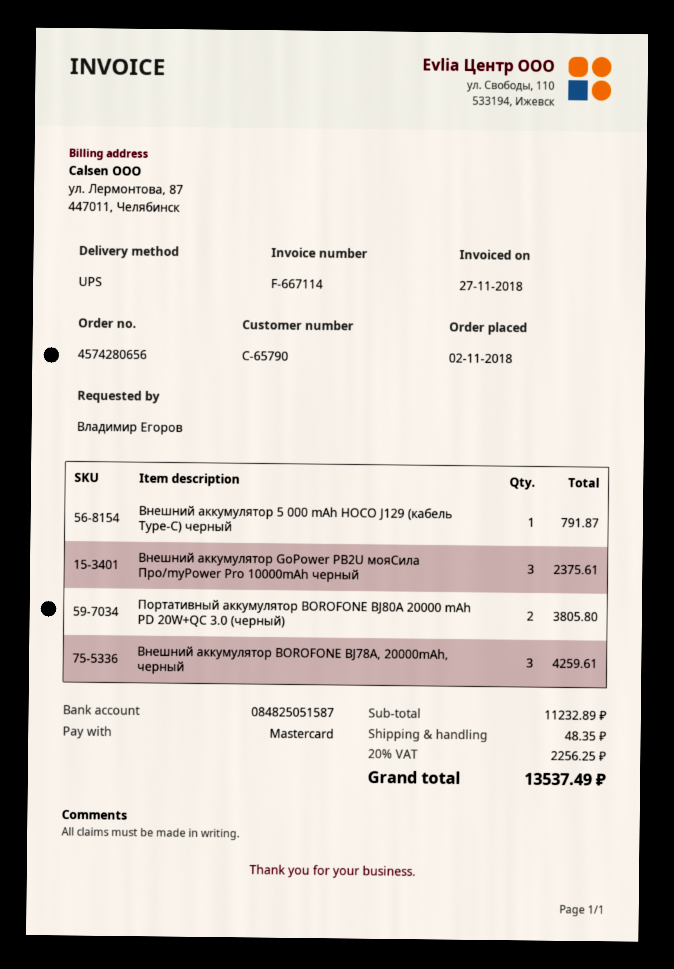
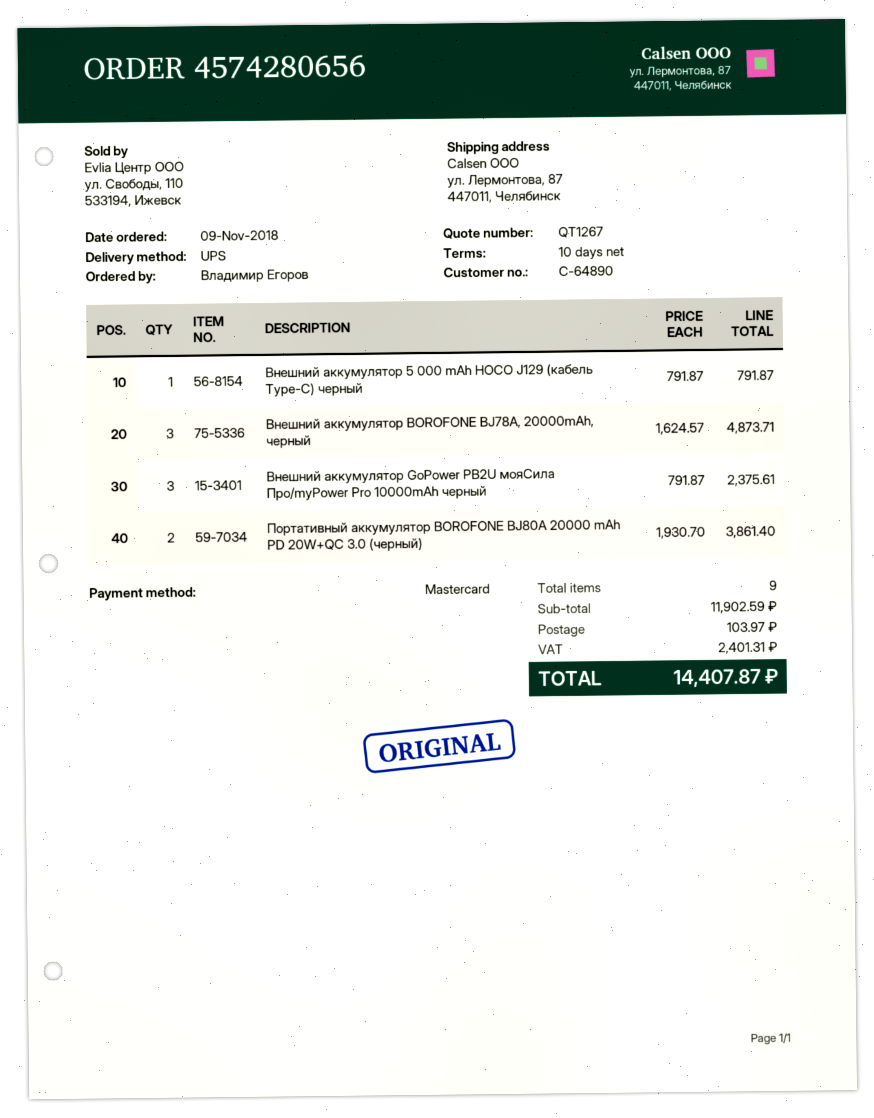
order date: 2018-11-02 -> 2018-11-09
customer number: C-65790 -> C-64890
Портативный аккумулятор BOROFONE BJ80A 20000 mAh PD 20W+QC 3.0 (черный): 2 for 3805.80 -> 2 for 3861.40
Внешний аккумулятор BOROFONE BJ78A, 20000mAh, черный: 3 for 4259.61 -> 3 for 4873.71
subtotal: 11232.89 -> 11902.59
shipping: 48.35 -> 103.97
tax: 2256.25 -> 2401.31
total: 13537.49 -> 14407.87

